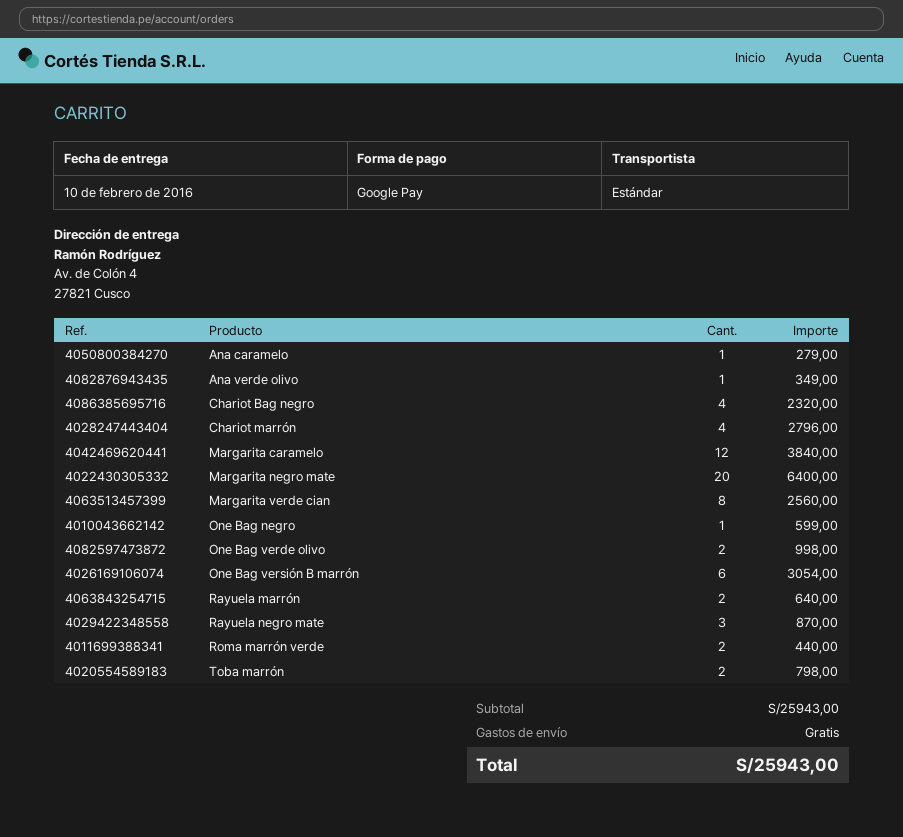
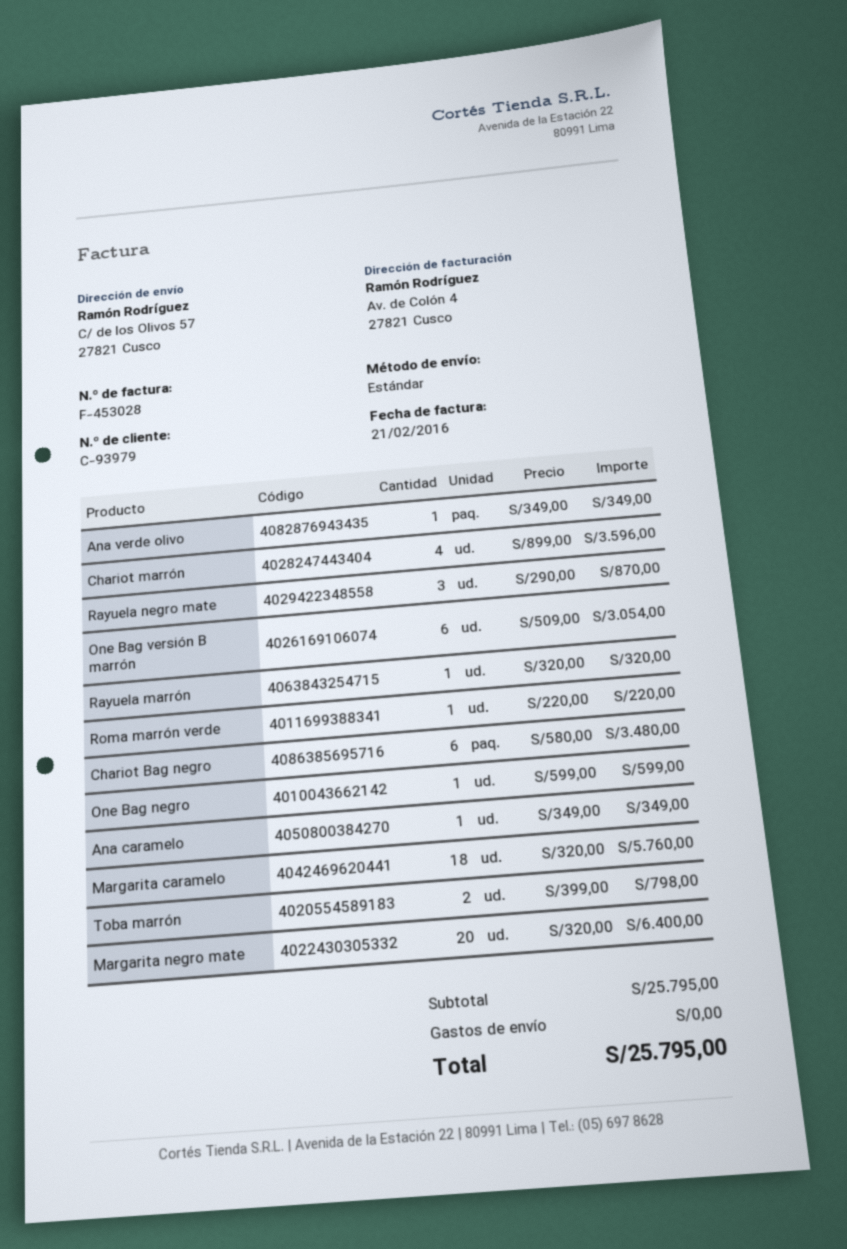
ship to: Av. de Colón 4, 27821 Cusco -> C/ de los Olivos 57, 27821 Cusco
Ana caramelo: 1 for 279.00 -> 1 for 349.00
Chariot Bag negro: 4 for 2320.00 -> 6 for 3480.00
Chariot marrón: 4 for 2796.00 -> 4 for 3596.00
Margarita caramelo: 12 for 3840.00 -> 18 for 5760.00
Margarita verde cian: 8 for 2560.00 -> none
One Bag verde olivo: 2 for 998.00 -> none
Rayuela marrón: 2 for 640.00 -> 1 for 320.00
Roma marrón verde: 2 for 440.00 -> 1 for 220.00
subtotal: 25943.00 -> 25795.00
total: 25943.00 -> 25795.00

